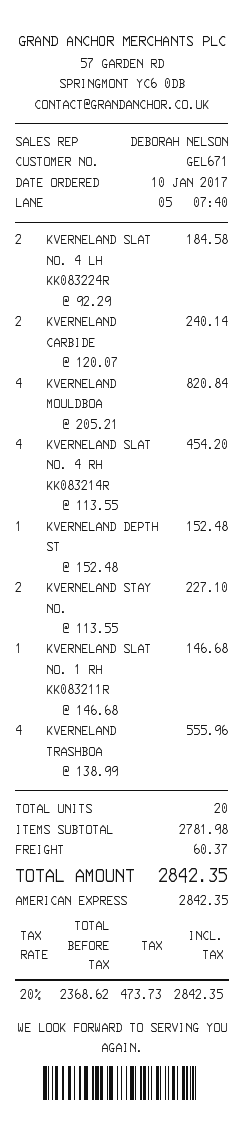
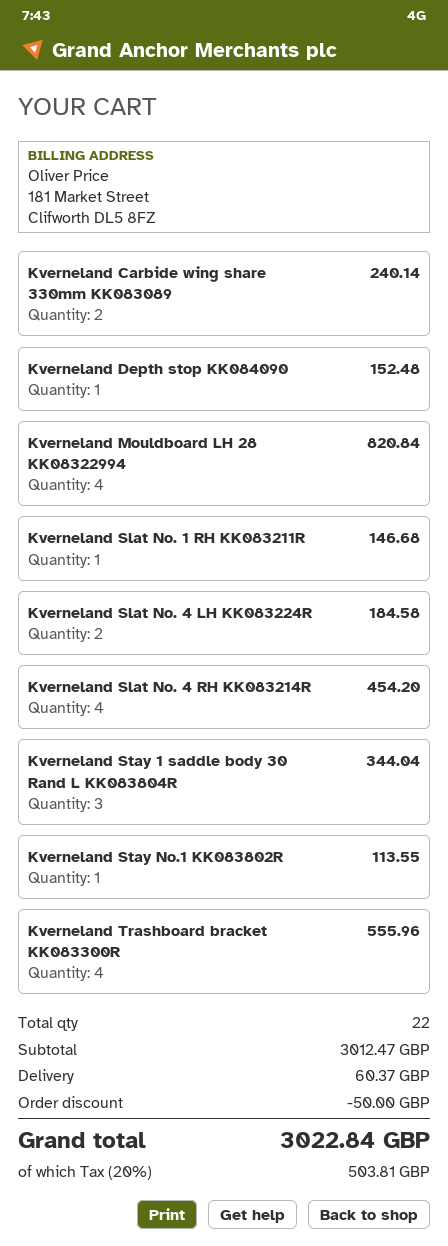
KVERNELAND STAY NO.: 2 for 227.10 -> 1 for 113.55
Kverneland Stay 1 saddle body 30 Rand L KK083804R: none -> 3 for 344.04
total quantity: 20 -> 22
subtotal: 2781.98 -> 3012.47
discount: none -> 50.00
tax: 20% = 473.73 -> 20% = 503.81
total: 2842.35 -> 3022.84

